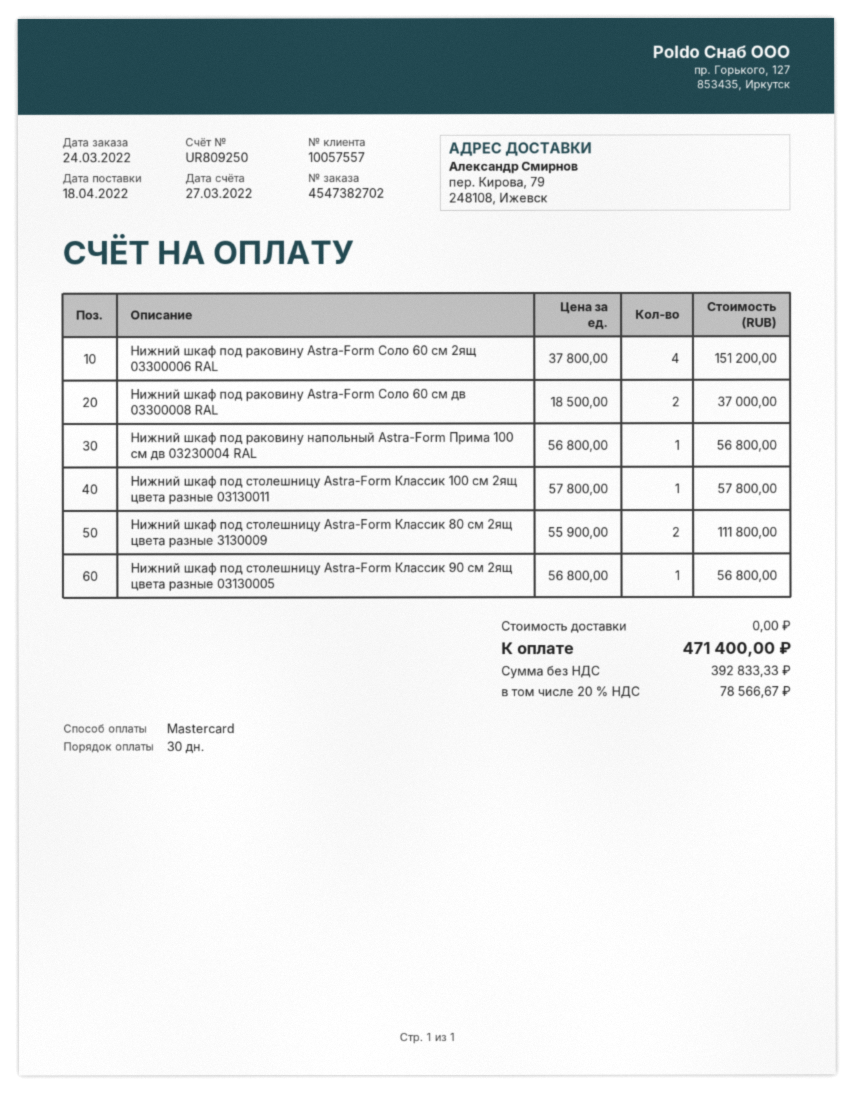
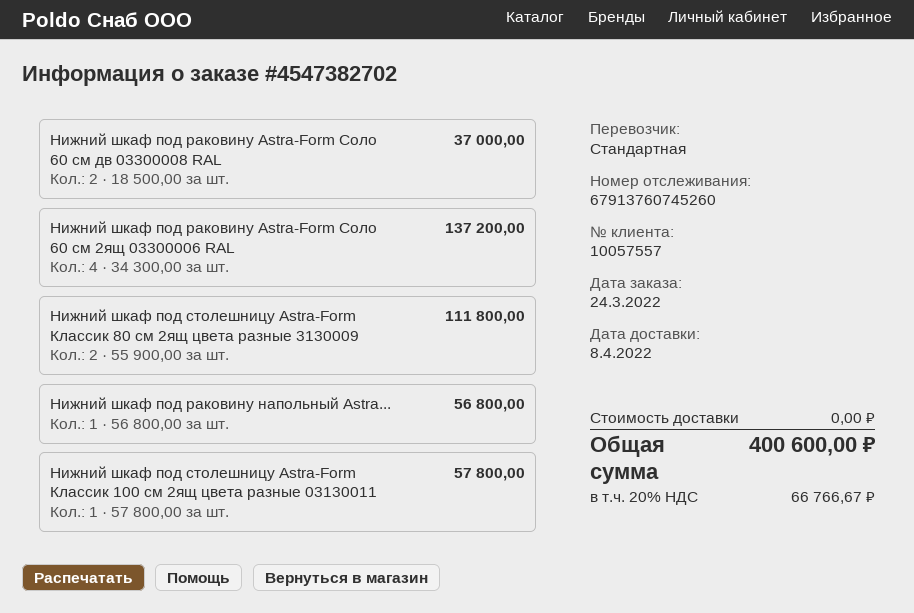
delivery date: 2022-04-18 -> 2022-04-08
Нижний шкаф под раковину Astra-Form Соло 60 см 2ящ 03300006 RAL: 4 x 37800.00 = 151200.00 -> 4 x 34300.00 = 137200.00
Нижний шкаф под столешницу Astra-Form Классик 90 см 2ящ цвета разные 03130005: 1 x 56800.00 = 56800.00 -> none
tax: 20% = 78566.67 -> 20% = 66766.67
total: 471400.00 -> 400600.00

